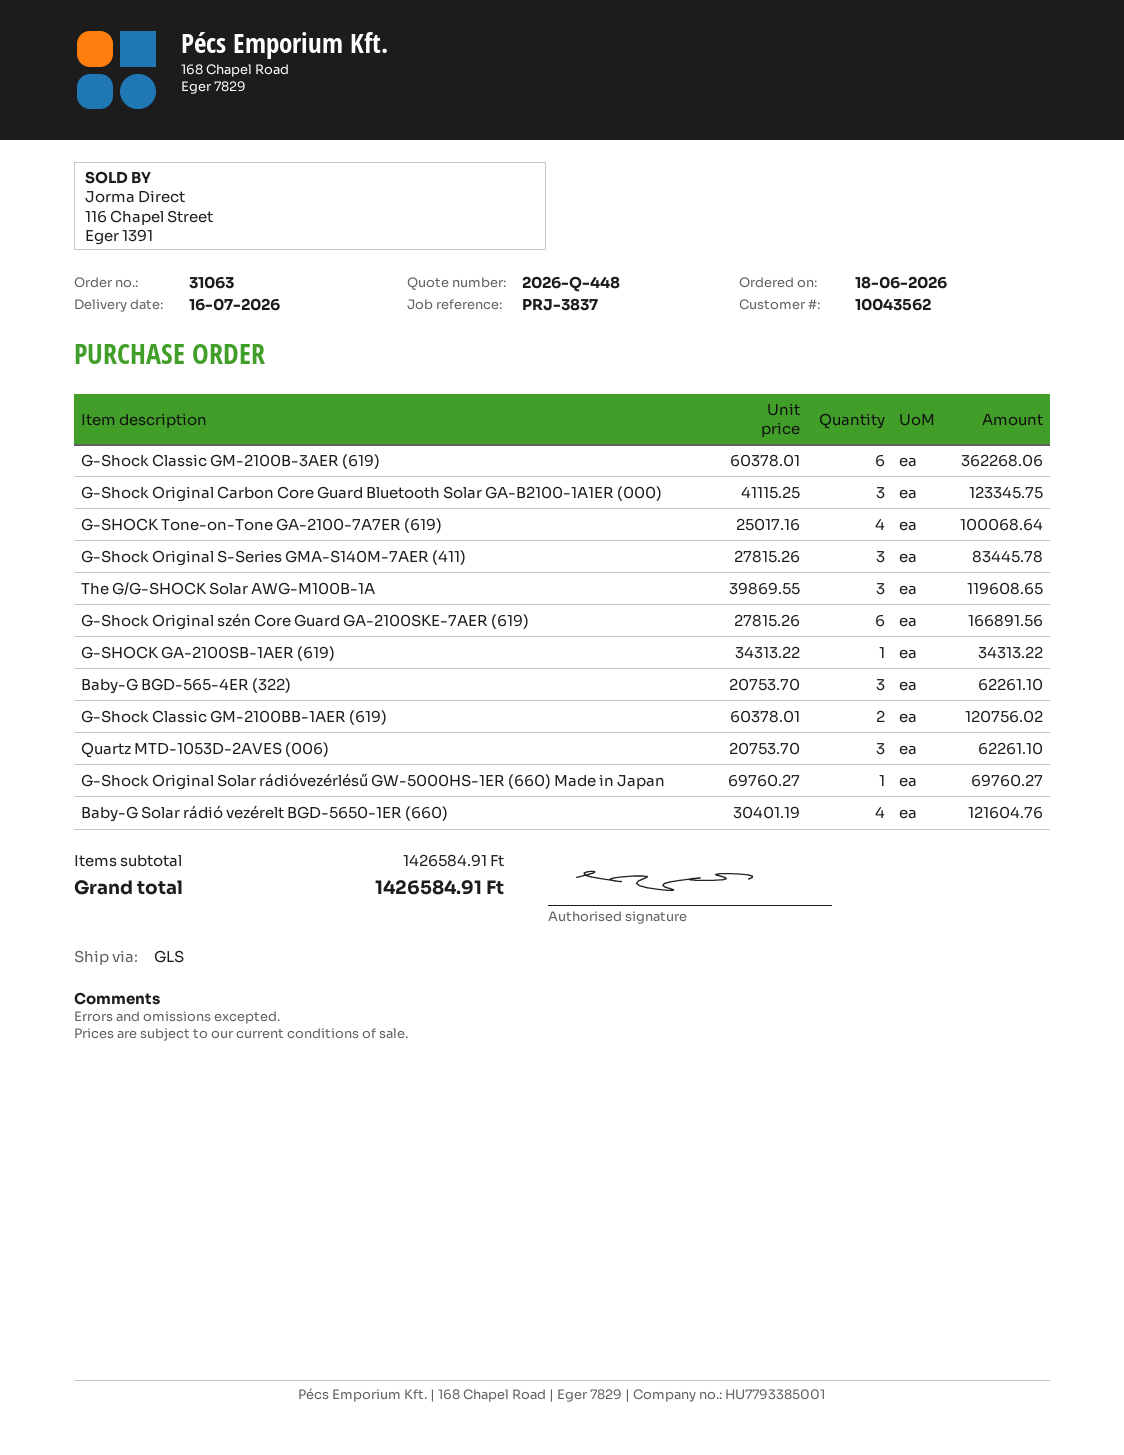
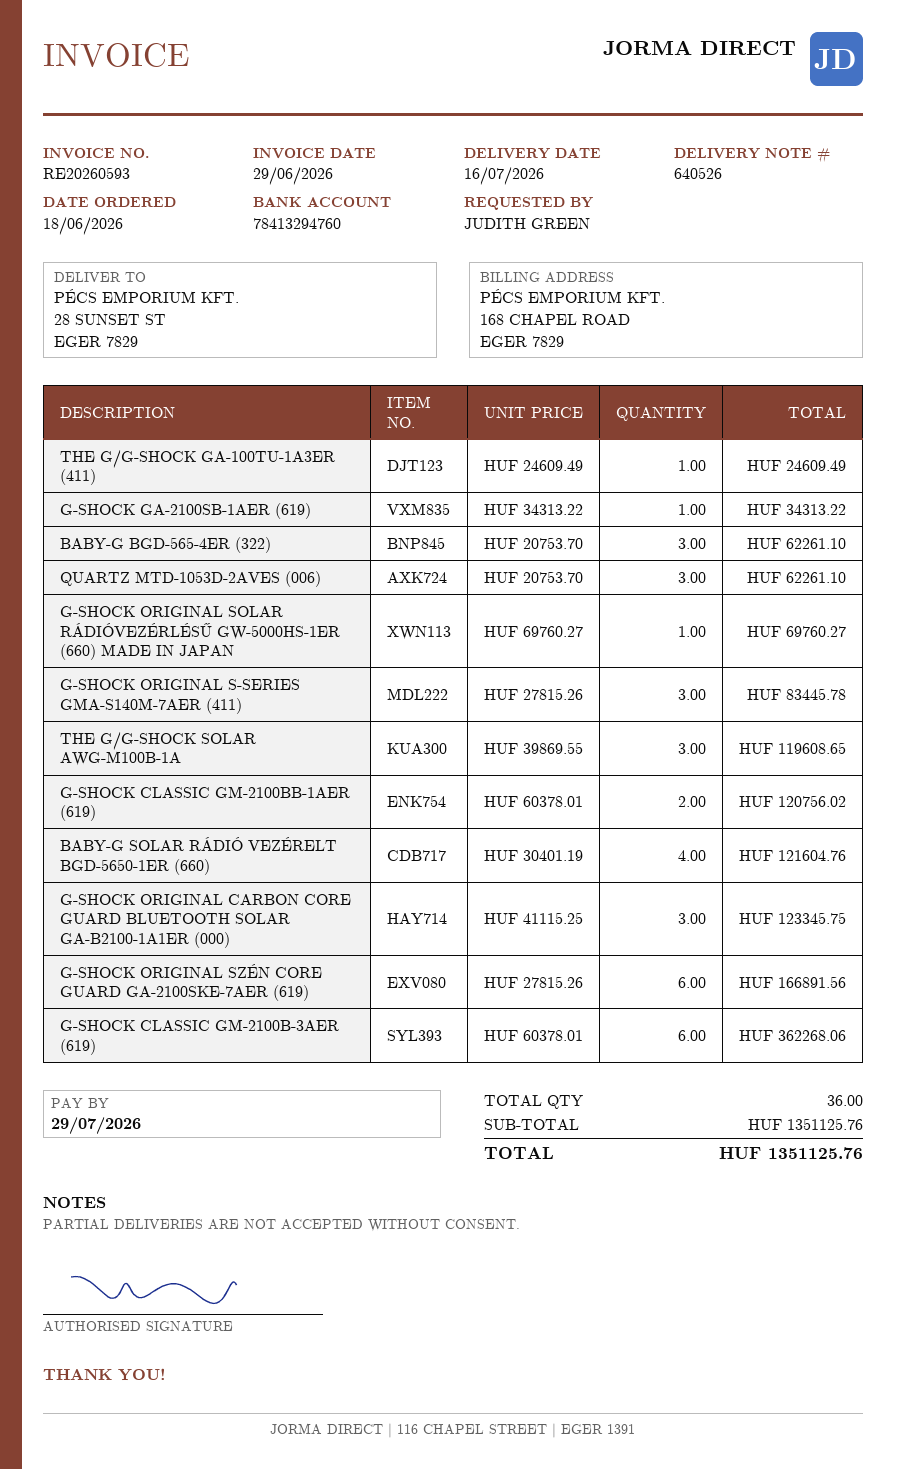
G-SHOCK Tone-on-Tone GA-2100-7A7ER (619): 4 x 25017.16 = 100068.64 -> none
THE G/G-SHOCK GA-100TU-1A3ER (411): none -> 1 x 24609.49 = 24609.49
subtotal: 1426584.91 -> 1351125.76
total: 1426584.91 -> 1351125.76

